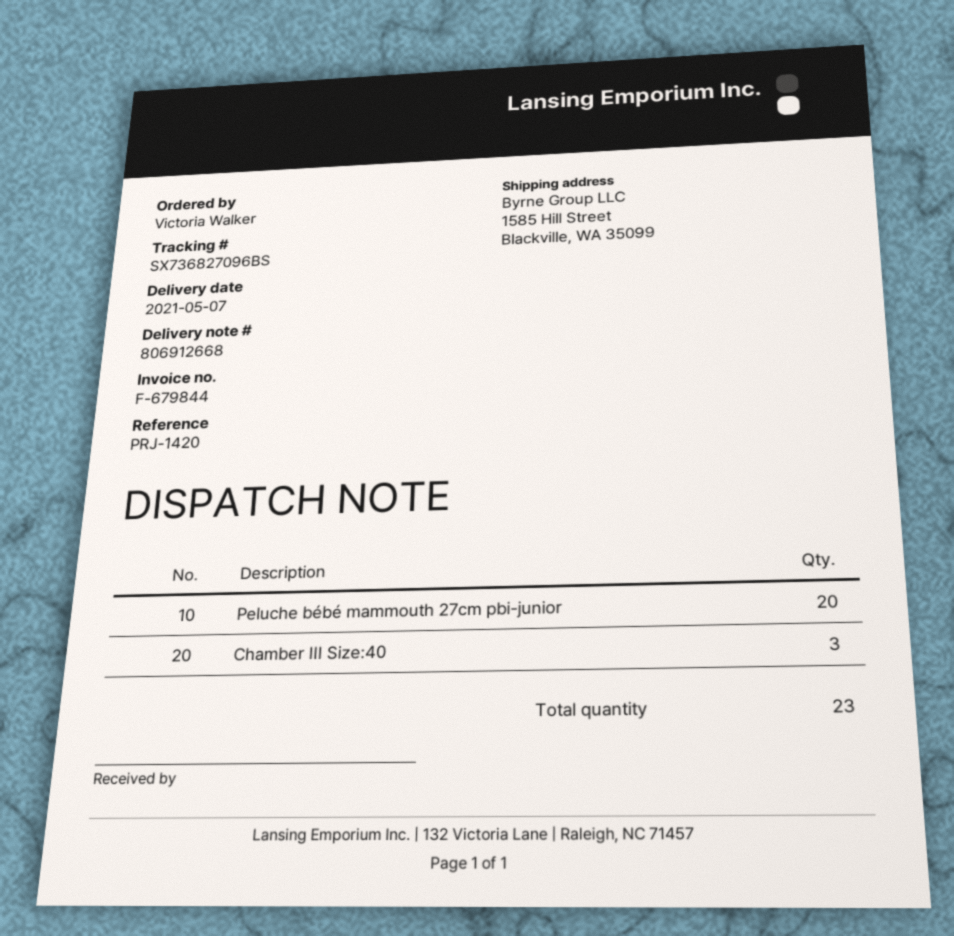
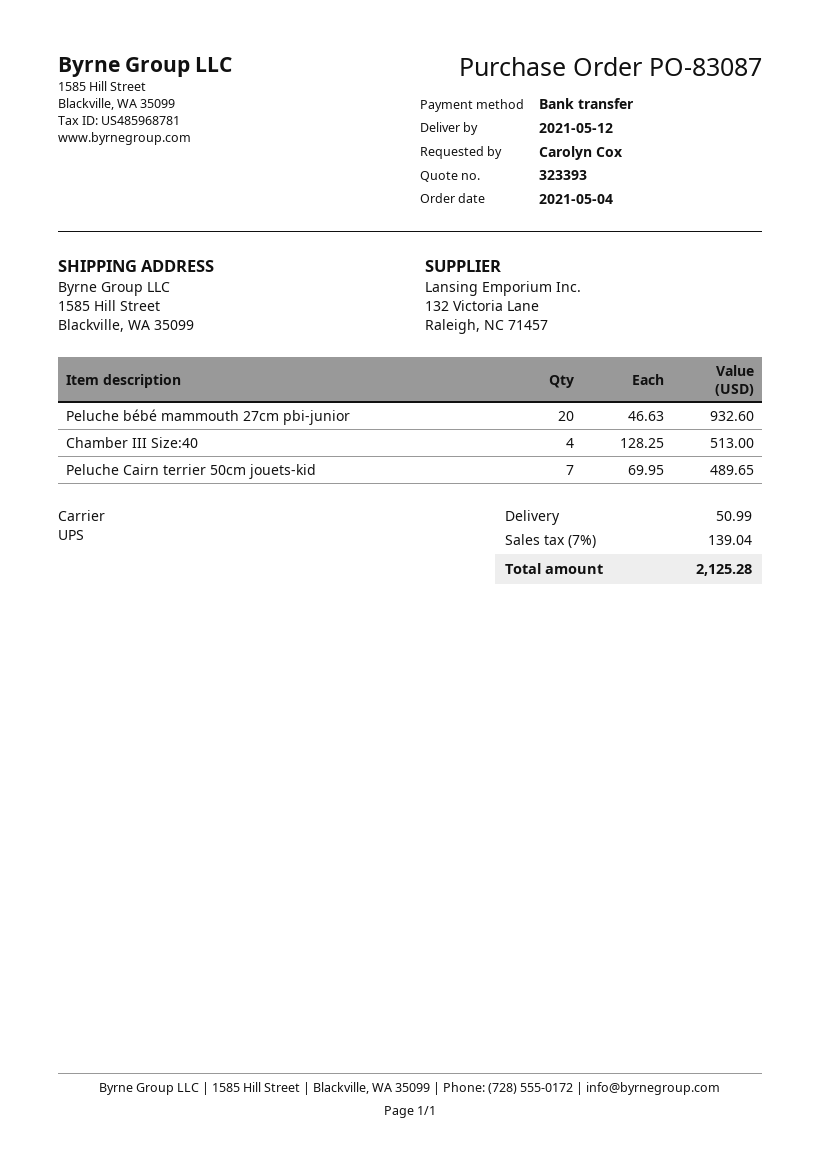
delivery date: 2021-05-07 -> 2021-05-12
ordered by: Victoria Walker -> Carolyn Cox
Chamber III Size:40: 3 -> 4
Peluche Cairn terrier 50cm jouets-kid: none -> 7

